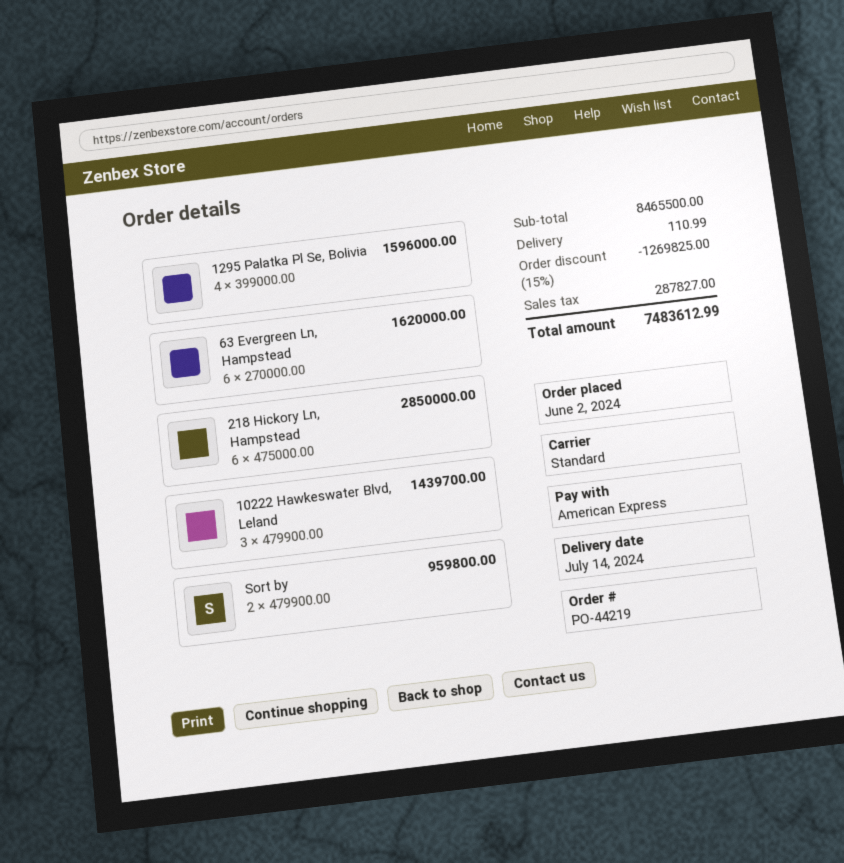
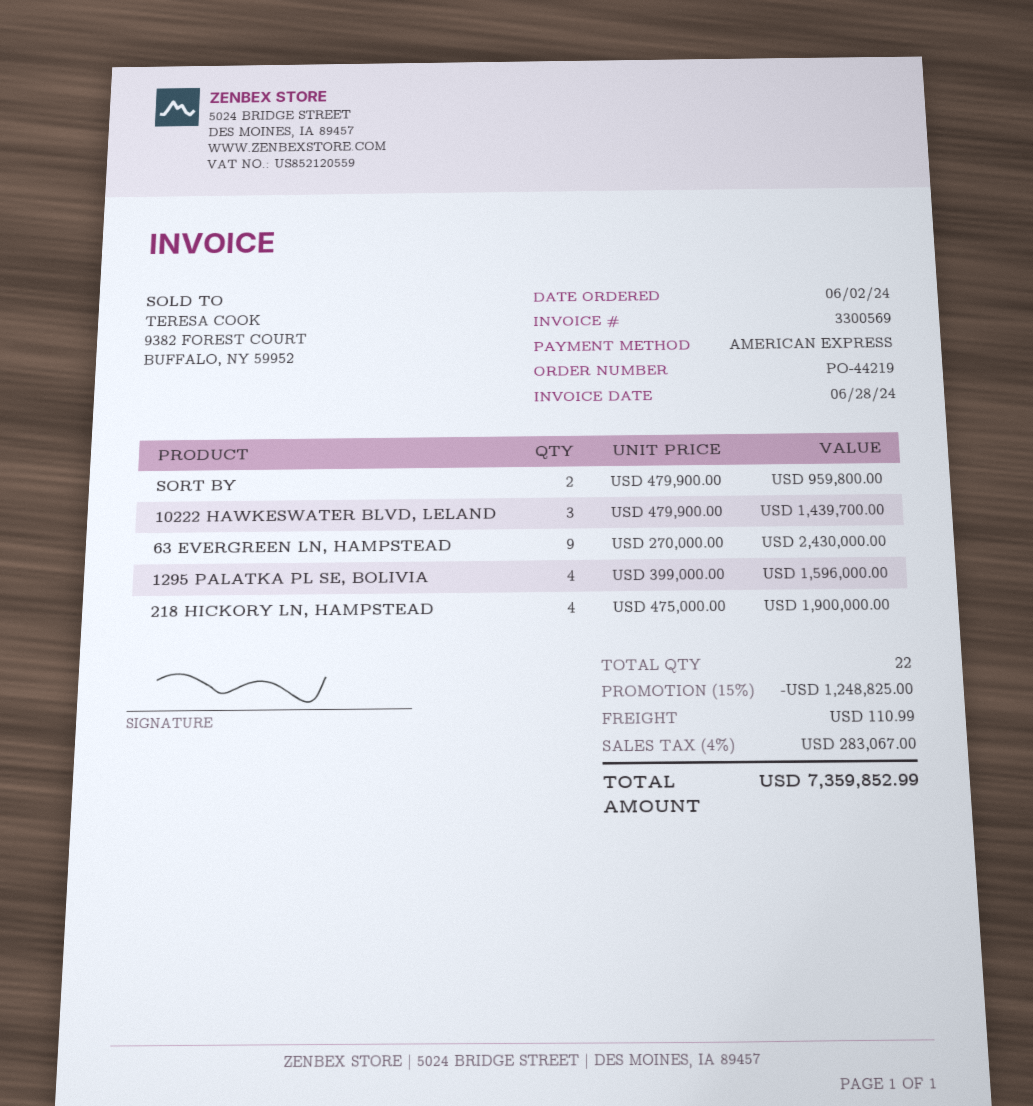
63 Evergreen Ln, Hampstead: 6 x 270000.00 = 1620000.00 -> 9 x 270000.00 = 2430000.00
218 Hickory Ln, Hampstead: 6 x 475000.00 = 2850000.00 -> 4 x 475000.00 = 1900000.00
discount: 15% = 1269825.00 -> 15% = 1248825.00
tax: 287827.00 -> 283067.00
total: 7483612.99 -> 7359852.99

